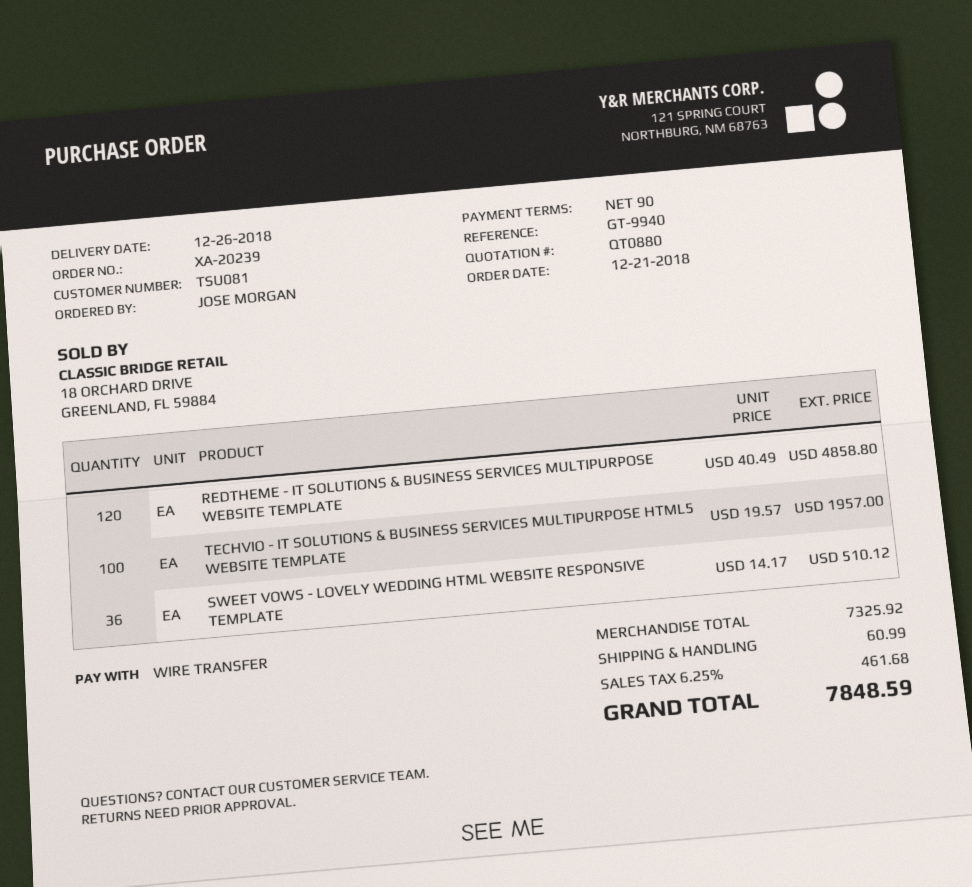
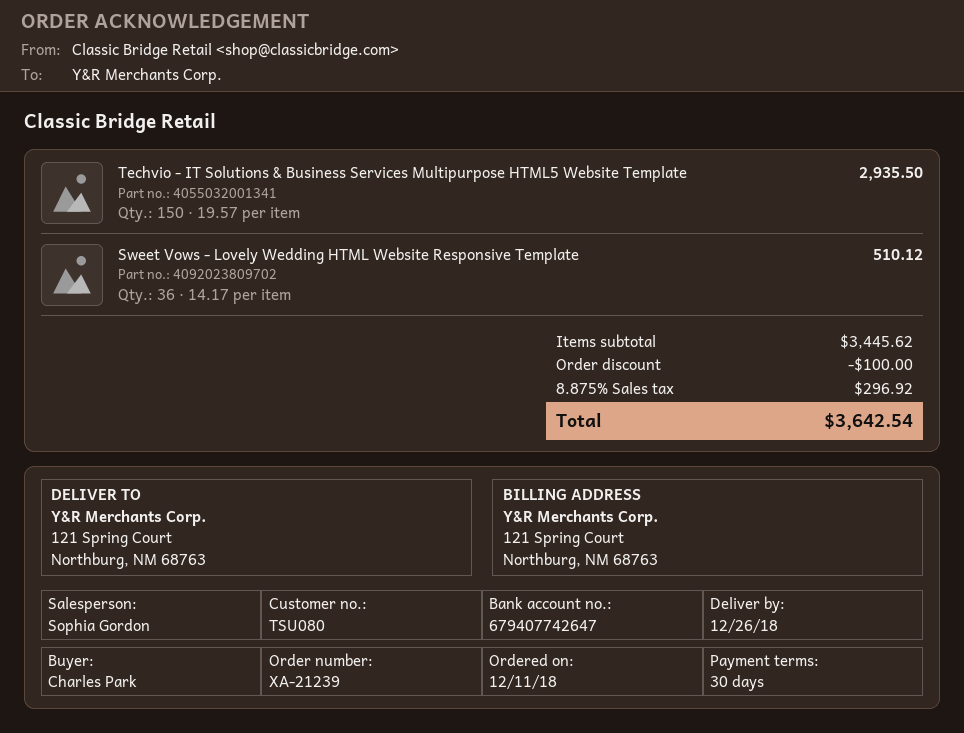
order number: XA-20239 -> XA-21239
order date: 2018-12-21 -> 2018-12-11
payment terms: 90 days -> 30 days
customer number: TSU081 -> TSU080
ordered by: JOSE MORGAN -> Charles Park
REDTHEME - IT SOLUTIONS & BUSINESS SERVICES MULTIPURPOSE WEBSITE TEMPLATE: 120 x 40.49 = 4858.80 -> none
TECHVIO - IT SOLUTIONS & BUSINESS SERVICES MULTIPURPOSE HTML5 WEBSITE TEMPLATE: 100 x 19.57 = 1957.00 -> 150 x 19.57 = 2935.50
subtotal: 7325.92 -> 3445.62
discount: none -> 100.00
shipping: 60.99 -> none
tax: 6.25% = 461.68 -> 8.875% = 296.92
total: 7848.59 -> 3642.54

